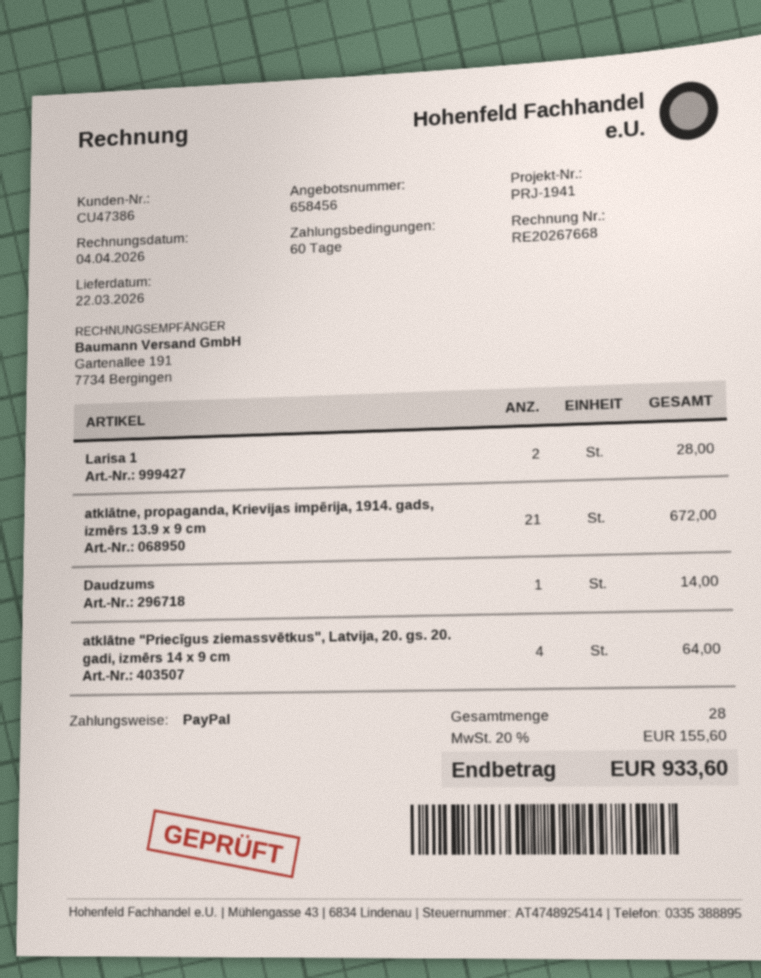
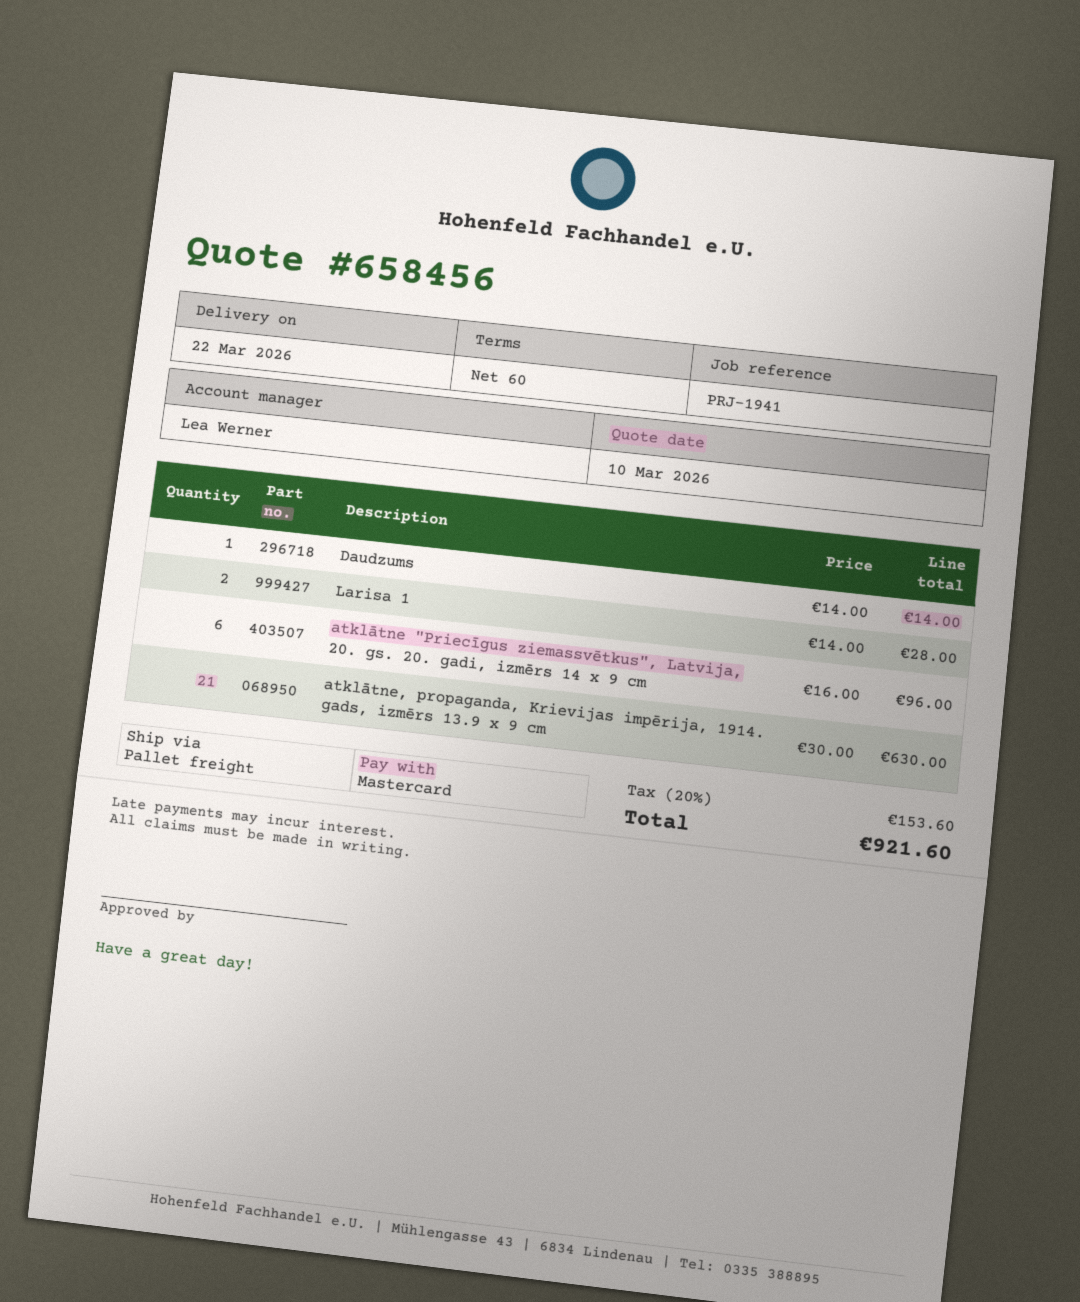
payment method: PayPal -> Mastercard
atklātne, propaganda, Krievijas impērija, 1914. gads, izmērs 13.9 x 9 cm: 21 for 672.00 -> 21 for 630.00
atklātne "Priecīgus ziemassvētkus", Latvija, 20. gs. 20. gadi, izmērs 14 x 9 cm: 4 for 64.00 -> 6 for 96.00
tax: 20% = 155.60 -> 20% = 153.60
total: 933.60 -> 921.60

